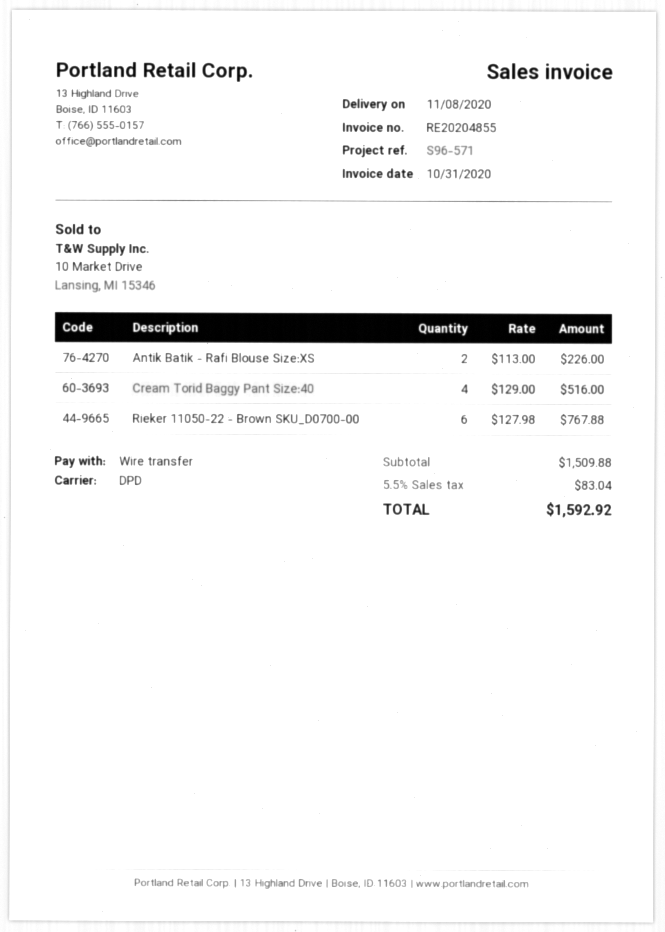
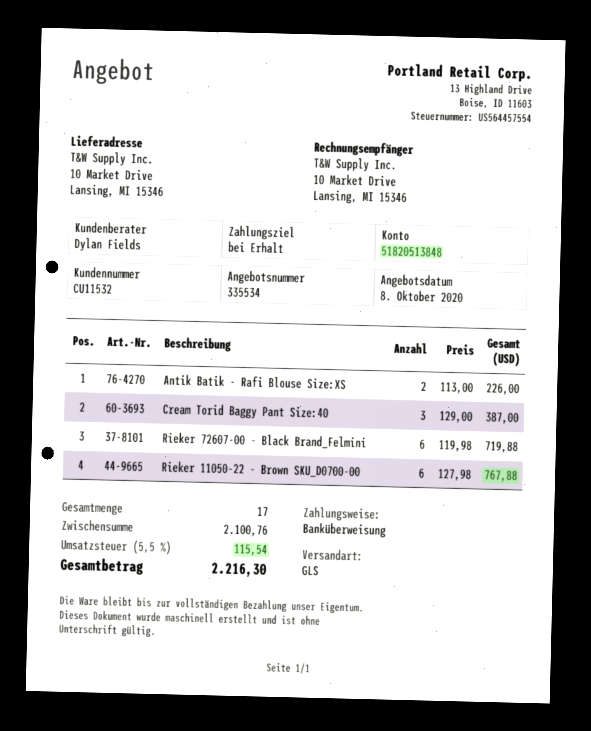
shipping method: DPD -> GLS
Cream Torid Baggy Pant Size:40: 4 x 129.00 = 516.00 -> 3 x 129.00 = 387.00
Rieker 72607-00 - Black Brand_Felmini: none -> 6 x 119.98 = 719.88
subtotal: 1509.88 -> 2100.76
tax: 5.5% = 83.04 -> 5.5% = 115.54
total: 1592.92 -> 2216.30

